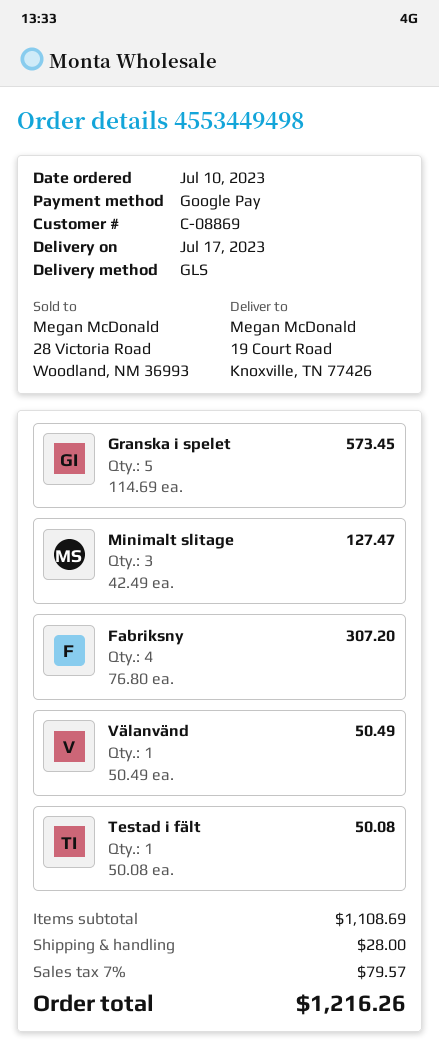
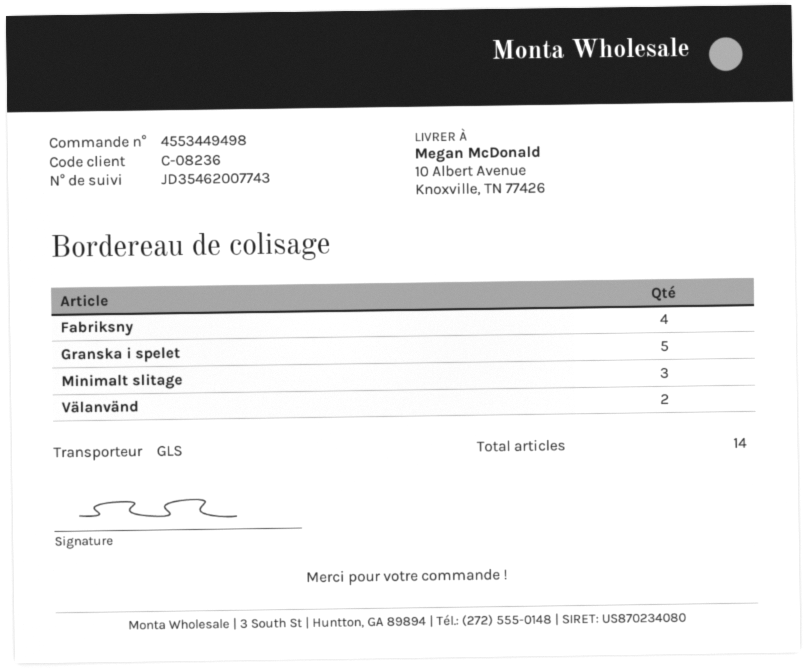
customer number: C-08869 -> C-08236
ship to: 19 Court Road, Knoxville, TN 77426 -> 10 Albert Avenue, Knoxville, TN 77426
Välanvänd: 1 -> 2
Testad i fält: 1 -> none

